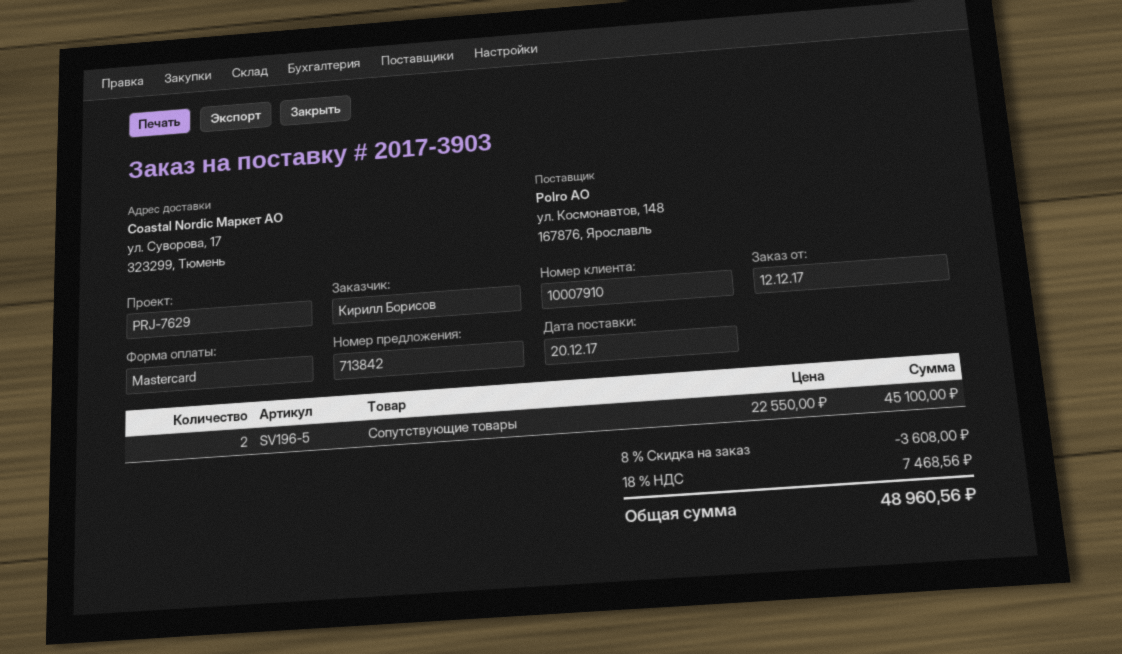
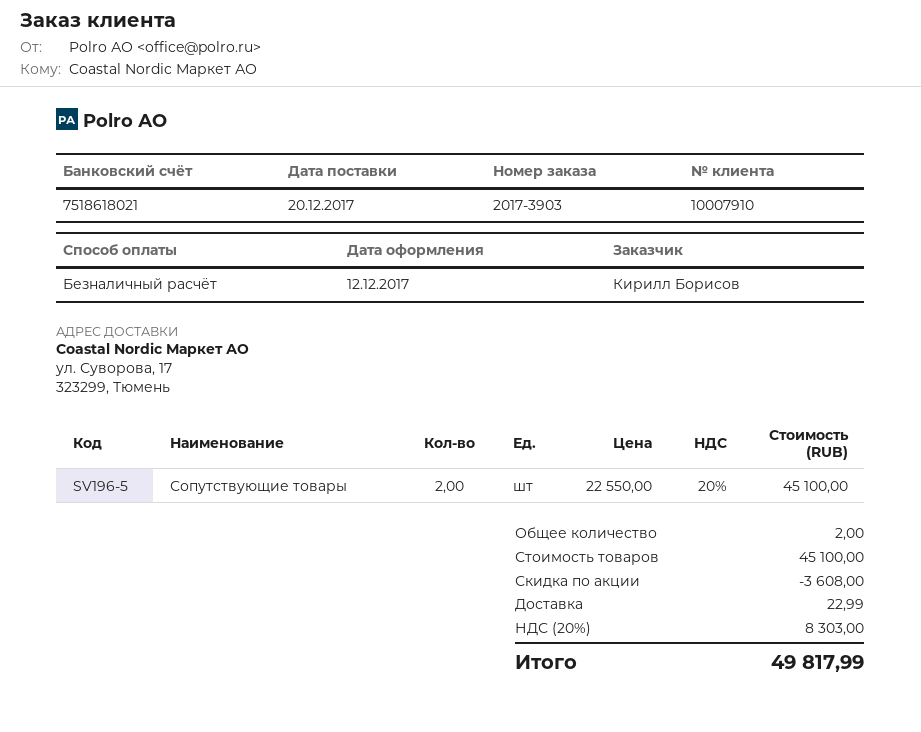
payment method: Mastercard -> bank transfer
shipping: none -> 22.99
tax: 18% = 7468.56 -> 20% = 8303.00
total: 48960.56 -> 49817.99

